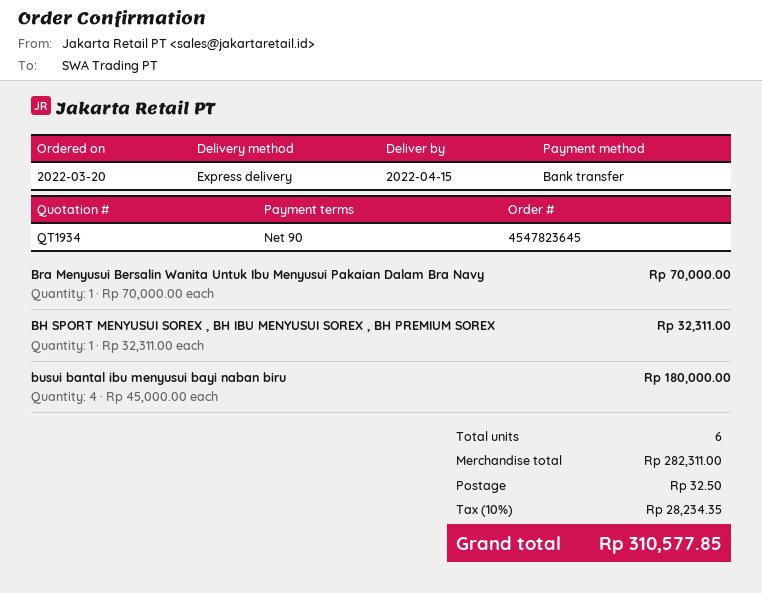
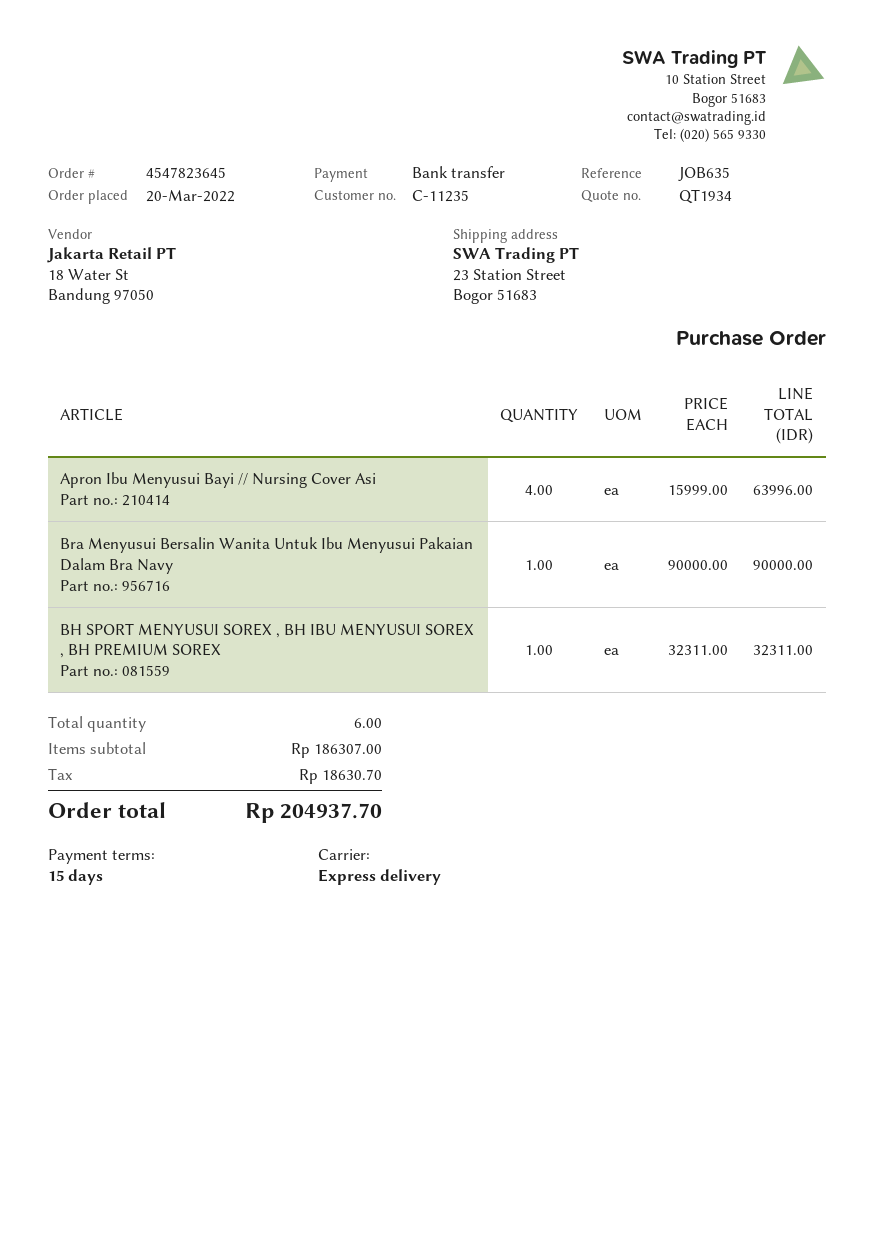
payment terms: 90 days -> 15 days
Bra Menyusui Bersalin Wanita Untuk Ibu Menyusui Pakaian Dalam Bra Navy: 1 x 70000.00 = 70000.00 -> 1 x 90000.00 = 90000.00
busui bantal ibu menyusui bayi naban biru: 4 x 45000.00 = 180000.00 -> none
Apron Ibu Menyusui Bayi // Nursing Cover Asi: none -> 4 x 15999.00 = 63996.00
subtotal: 282311.00 -> 186307.00
shipping: 32.50 -> none
tax: 28234.35 -> 18630.70
total: 310577.85 -> 204937.70

